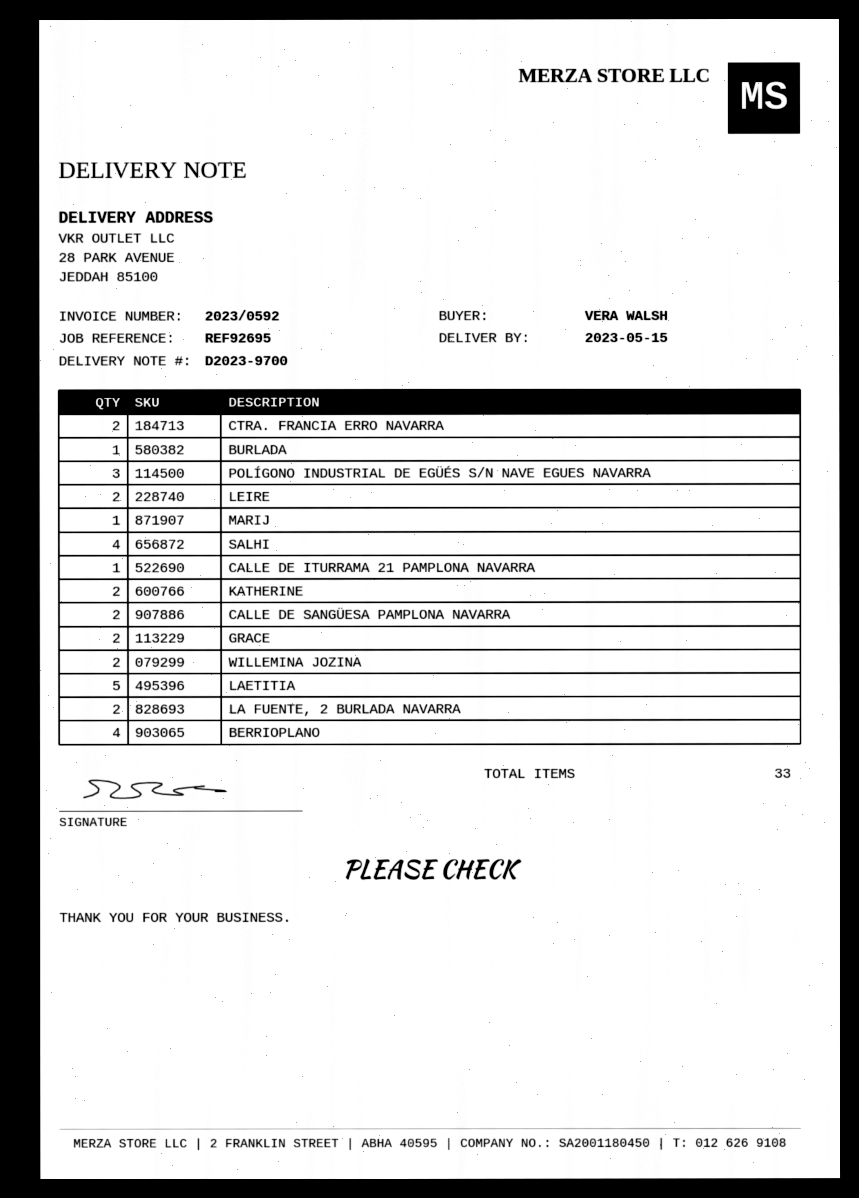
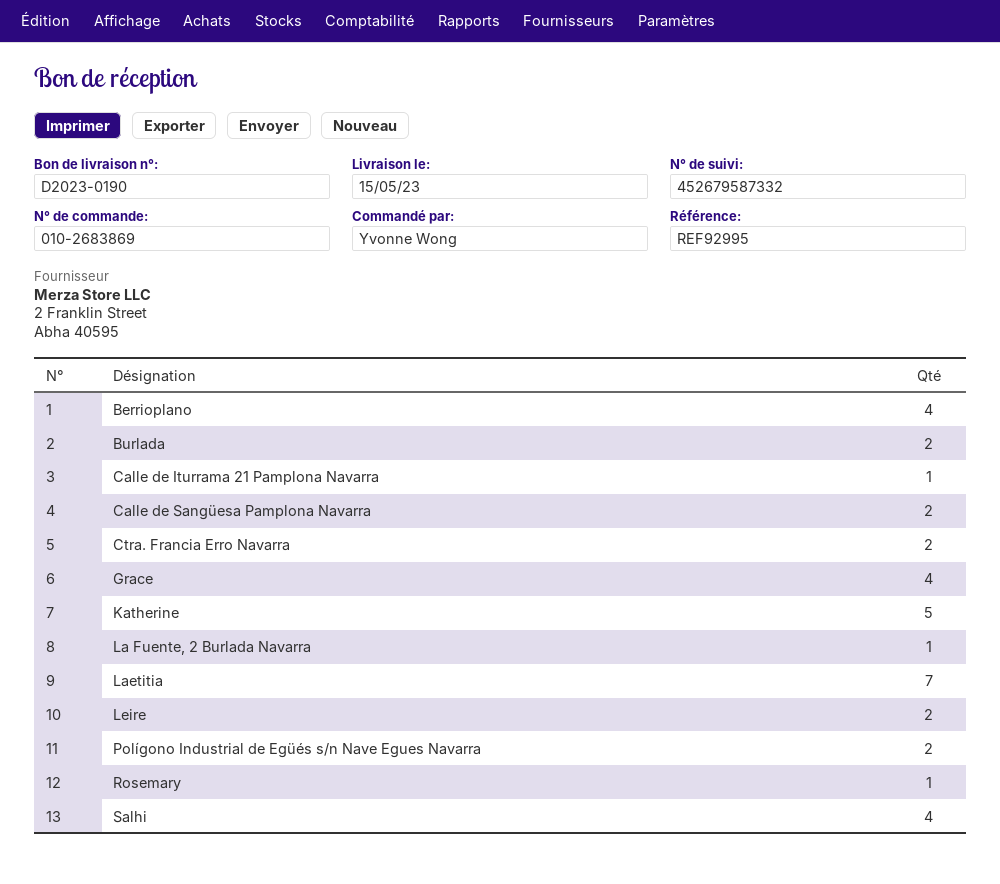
delivery note number: D2023-9700 -> D2023-0190
reference: REF92695 -> REF92995
ordered by: VERA WALSH -> Yvonne Wong
BURLADA: 1 -> 2
POLÍGONO INDUSTRIAL DE EGÜÉS S/N NAVE EGUES NAVARRA: 3 -> 2
MARIJ: 1 -> none
KATHERINE: 2 -> 5
GRACE: 2 -> 4
WILLEMINA JOZINA: 2 -> none
LAETITIA: 5 -> 7
LA FUENTE, 2 BURLADA NAVARRA: 2 -> 1
Rosemary: none -> 1

